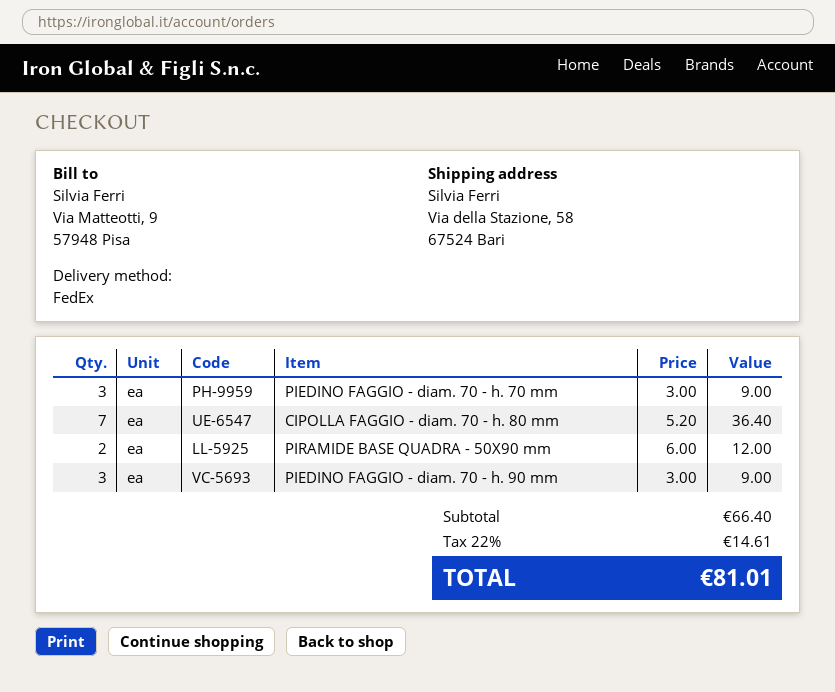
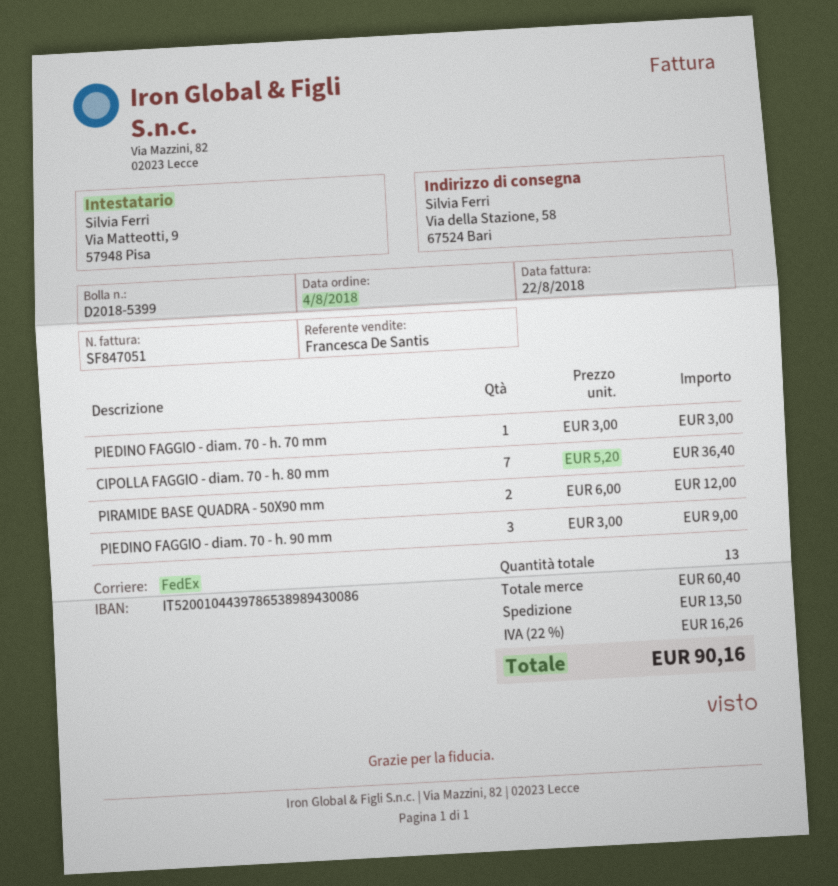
PIEDINO FAGGIO - diam. 70 - h. 70 mm: 3 x 3.00 = 9.00 -> 1 x 3.00 = 3.00
subtotal: 66.40 -> 60.40
shipping: none -> 13.50
tax: 22% = 14.61 -> 22% = 16.26
total: 81.01 -> 90.16

